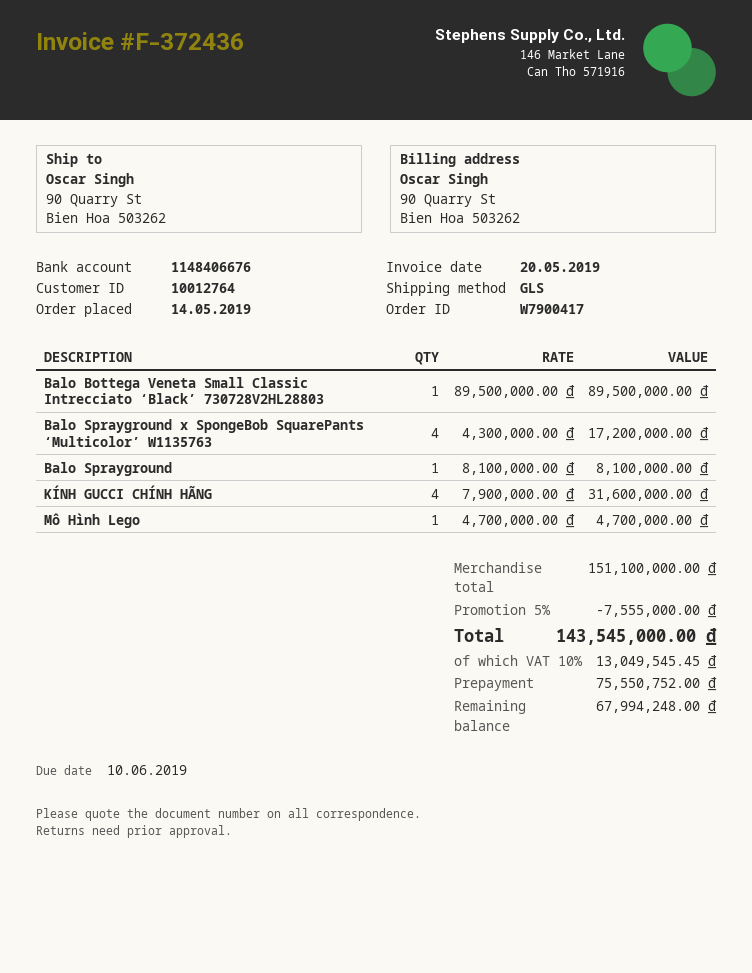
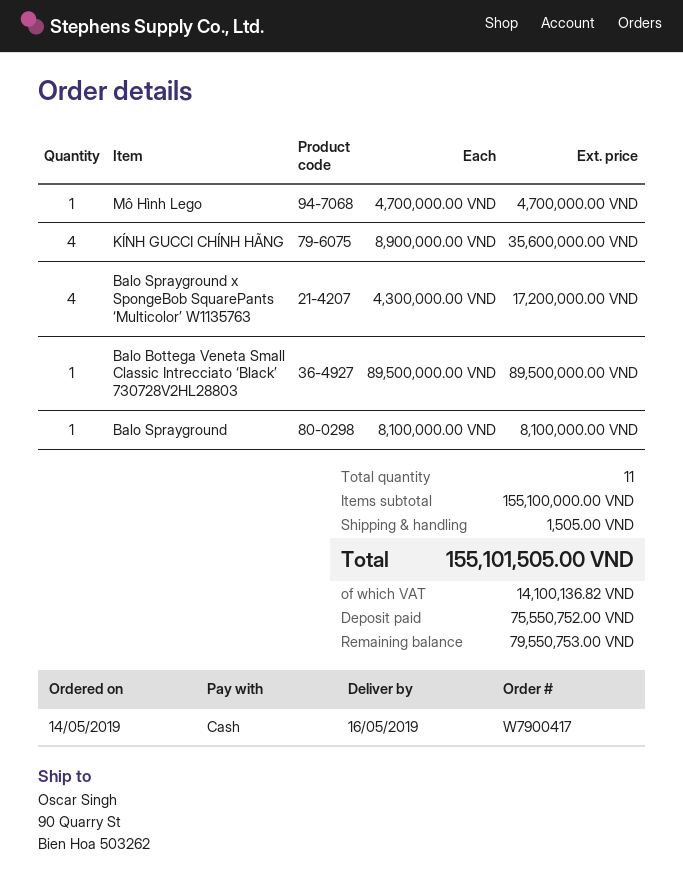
KÍNH GUCCI CHÍNH HÃNG: 4 x 7900000.00 = 31600000.00 -> 4 x 8900000.00 = 35600000.00
subtotal: 151100000.00 -> 155100000.00
discount: 5% = 7555000.00 -> none
shipping: none -> 1505.00
tax: 13049545.45 -> 14100136.82
total: 143545000.00 -> 155101505.00
balance: 67994248.00 -> 79550753.00

